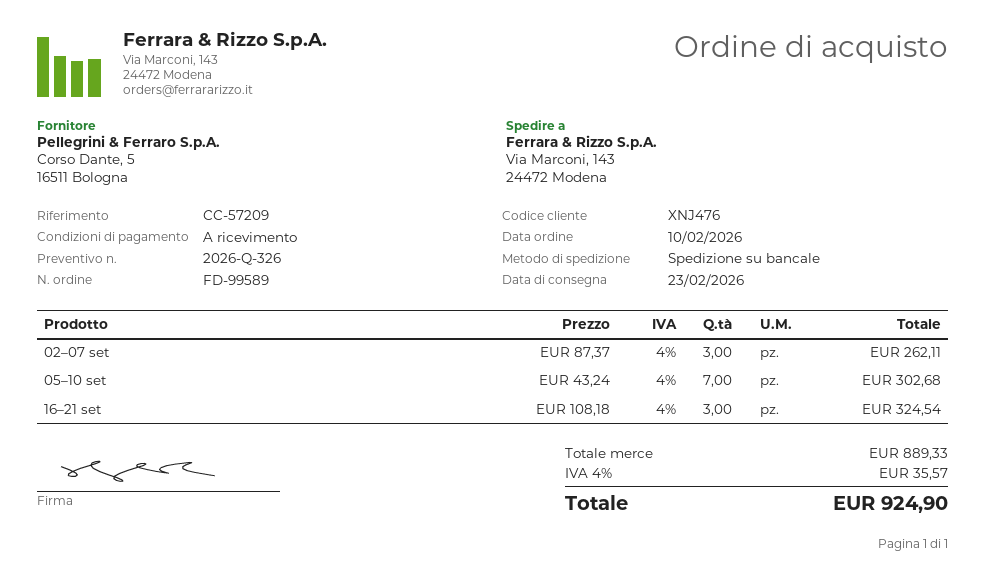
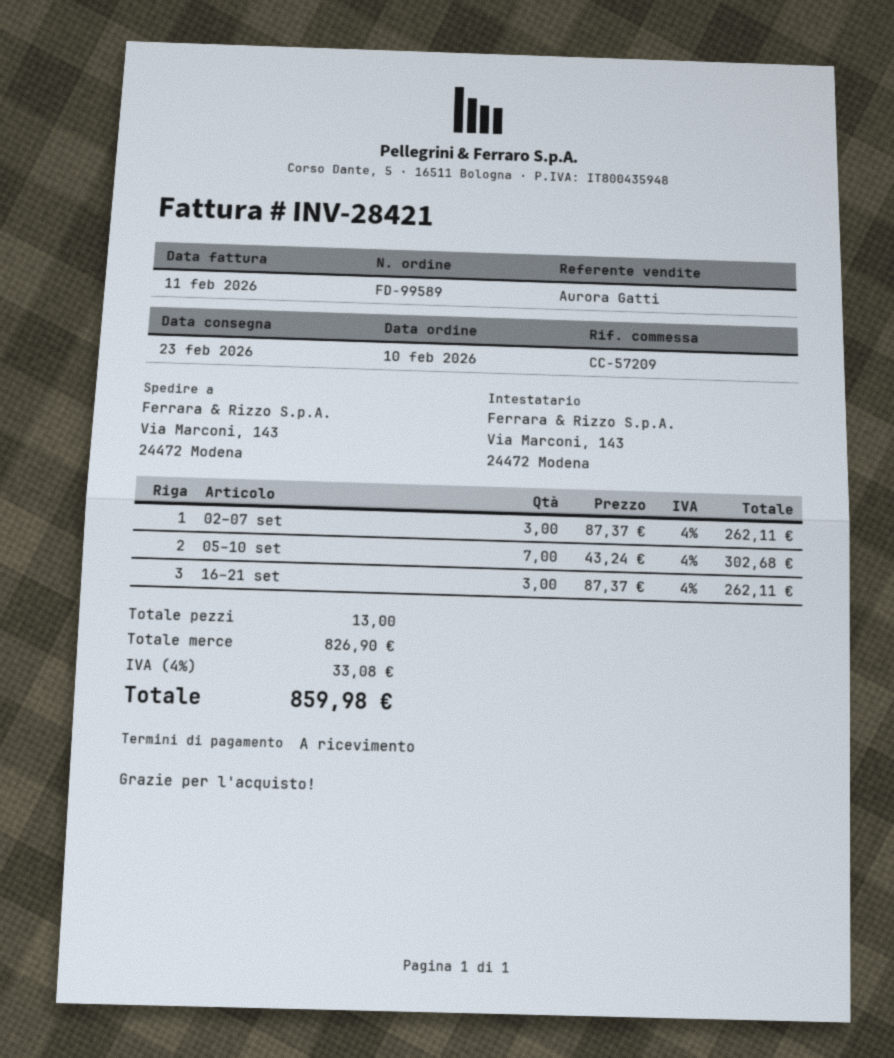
16–21 set: 3 x 108.18 = 324.54 -> 3 x 87.37 = 262.11
subtotal: 889.33 -> 826.90
tax: 4% = 35.57 -> 4% = 33.08
total: 924.90 -> 859.98

